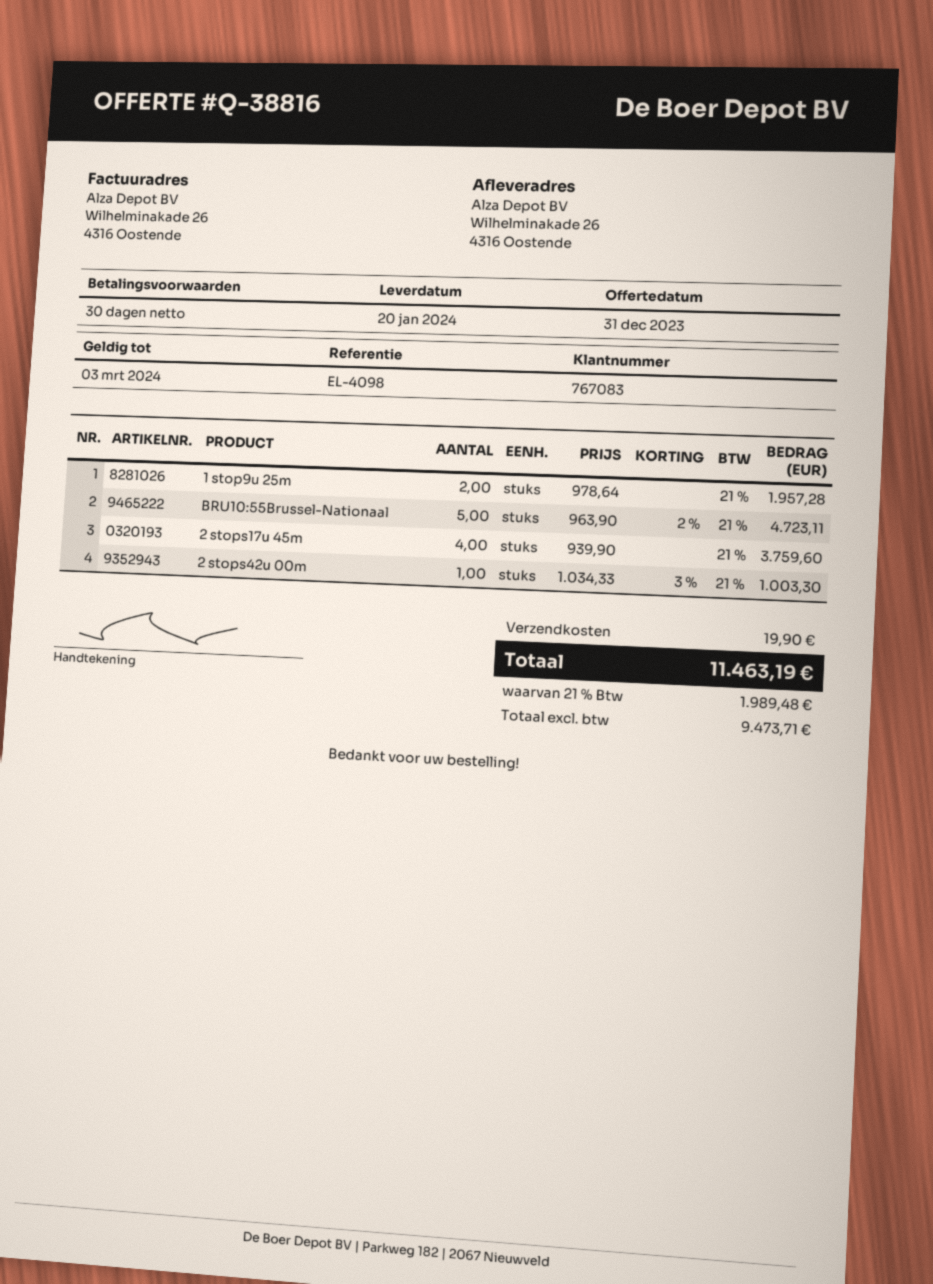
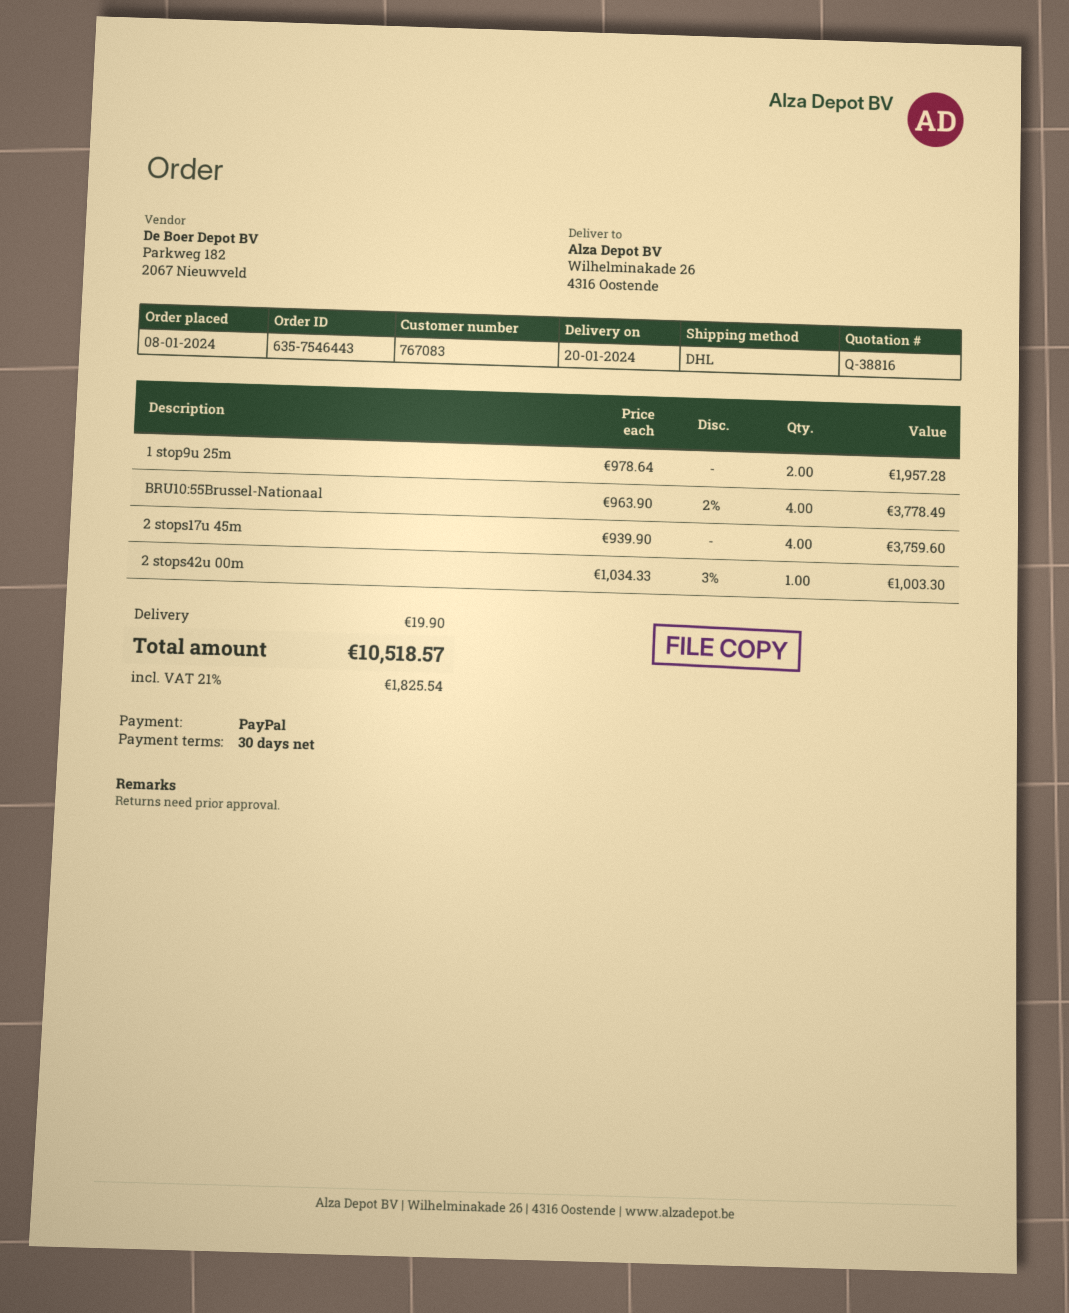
BRU10:55Brussel-Nationaal: 5 x 963.90 - 2% = 4723.11 -> 4 x 963.90 - 2% = 3778.49
tax: 21% = 1989.48 -> 21% = 1825.54
total: 11463.19 -> 10518.57

